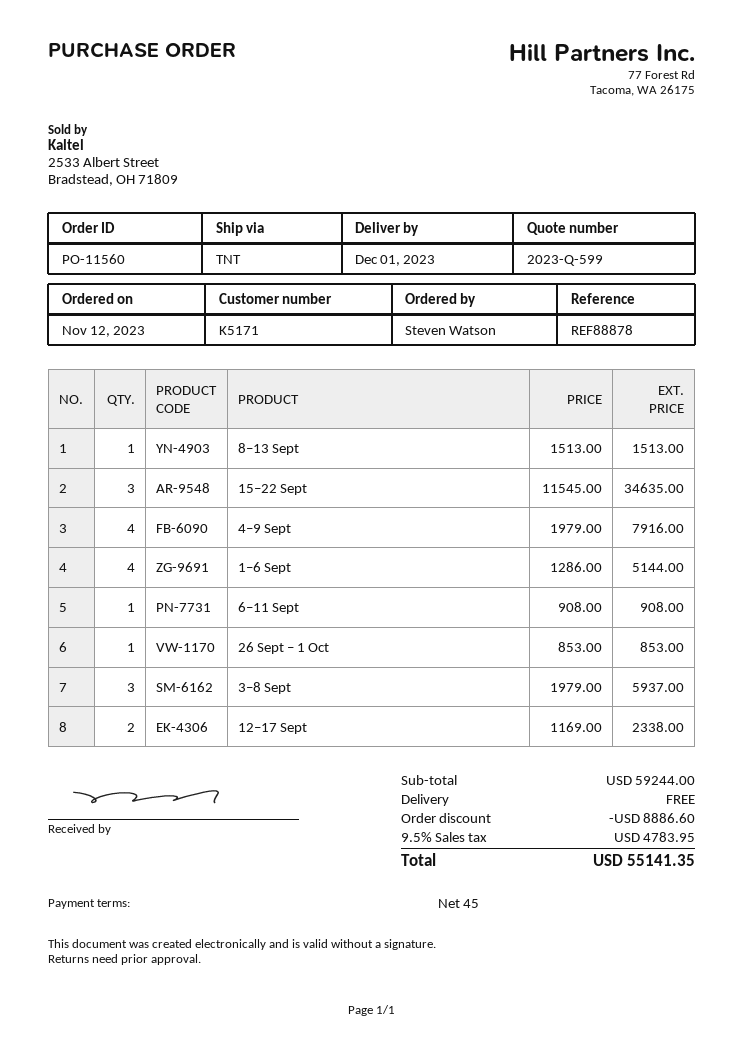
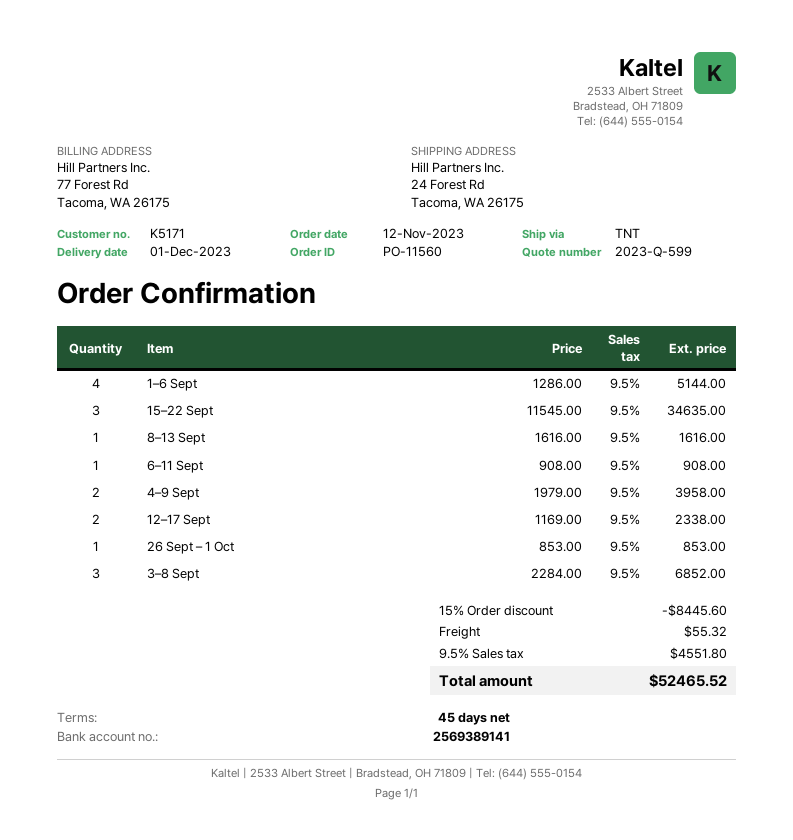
8–13 Sept: 1 x 1513.00 = 1513.00 -> 1 x 1616.00 = 1616.00
4–9 Sept: 4 x 1979.00 = 7916.00 -> 2 x 1979.00 = 3958.00
3–8 Sept: 3 x 1979.00 = 5937.00 -> 3 x 2284.00 = 6852.00
discount: 8886.60 -> 8445.60
shipping: 0.00 -> 55.32
tax: 9.5% = 4783.95 -> 9.5% = 4551.80
total: 55141.35 -> 52465.52

